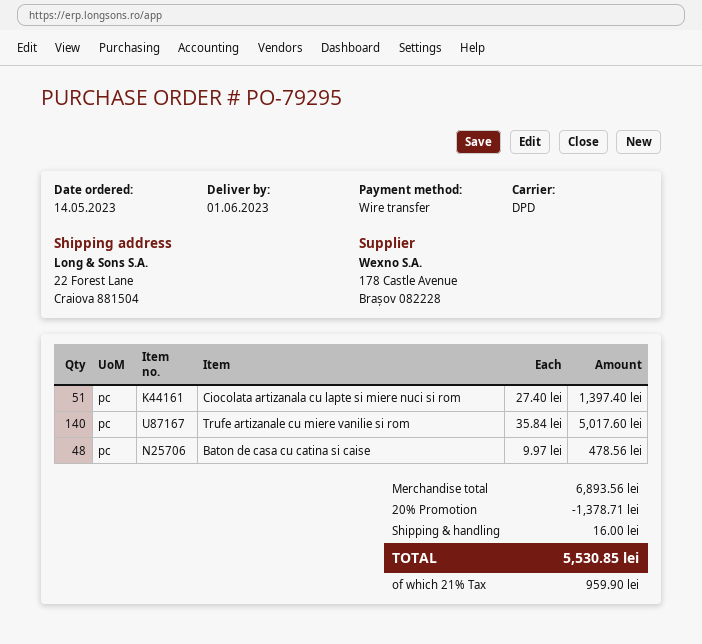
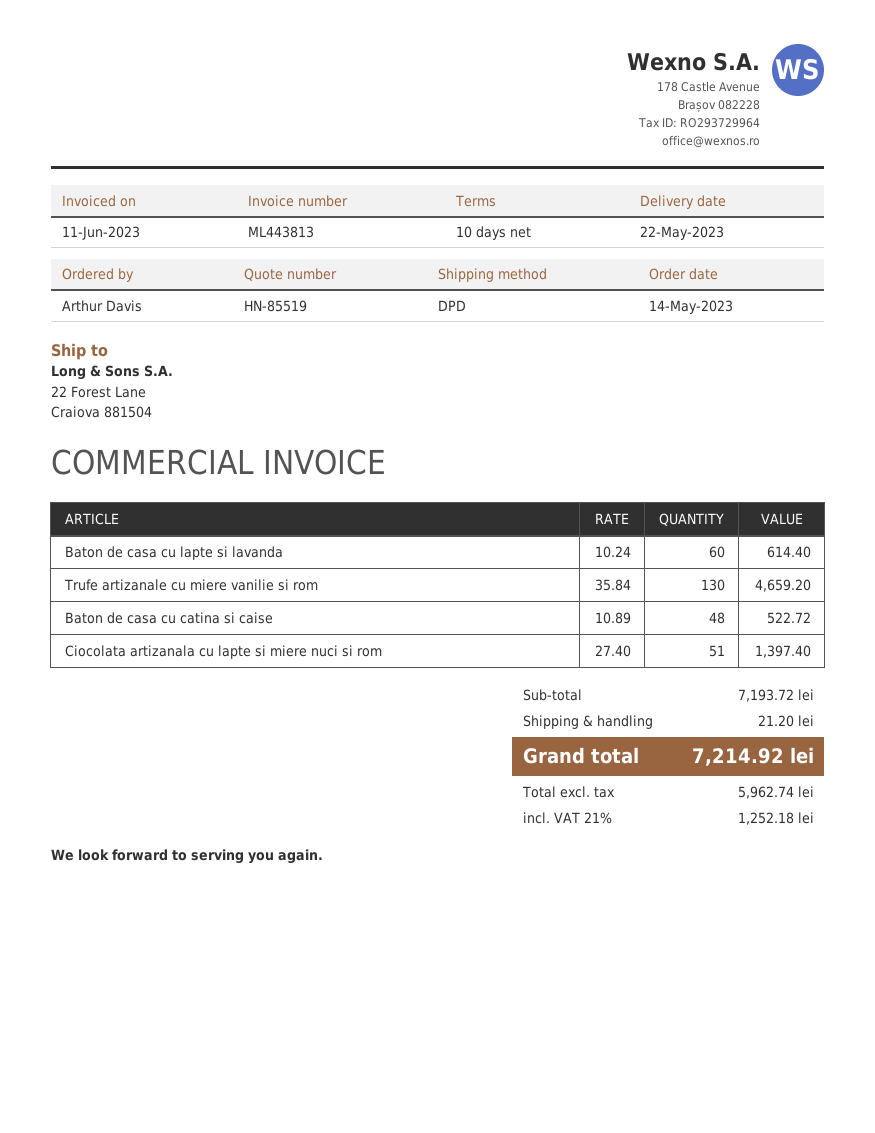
delivery date: 2023-06-01 -> 2023-05-22
Trufe artizanale cu miere vanilie si rom: 140 x 35.84 = 5017.60 -> 130 x 35.84 = 4659.20
Baton de casa cu catina si caise: 48 x 9.97 = 478.56 -> 48 x 10.89 = 522.72
Baton de casa cu lapte si lavanda: none -> 60 x 10.24 = 614.40
subtotal: 6893.56 -> 7193.72
discount: 20% = 1378.71 -> none
shipping: 16.00 -> 21.20
tax: 21% = 959.90 -> 21% = 1252.18
total: 5530.85 -> 7214.92

